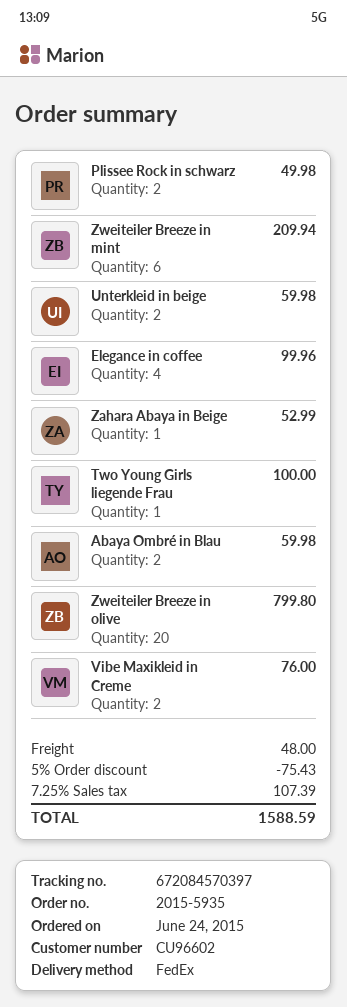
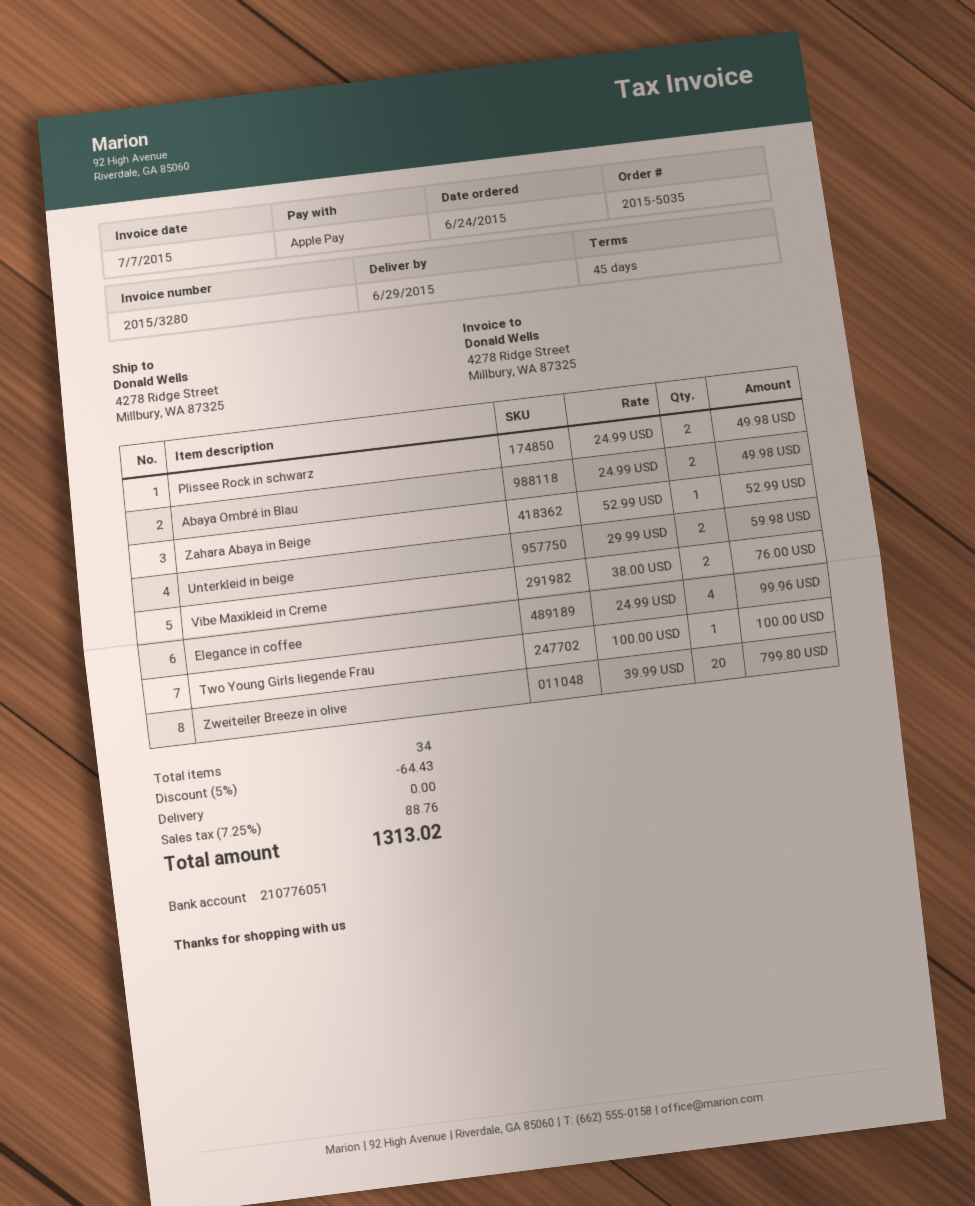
order number: 2015-5935 -> 2015-5035
Zweiteiler Breeze in mint: 6 for 209.94 -> none
Abaya Ombré in Blau: 2 for 59.98 -> 2 for 49.98
discount: 5% = 75.43 -> 5% = 64.43
shipping: 48.00 -> 0.00
tax: 7.25% = 107.39 -> 7.25% = 88.76
total: 1588.59 -> 1313.02

